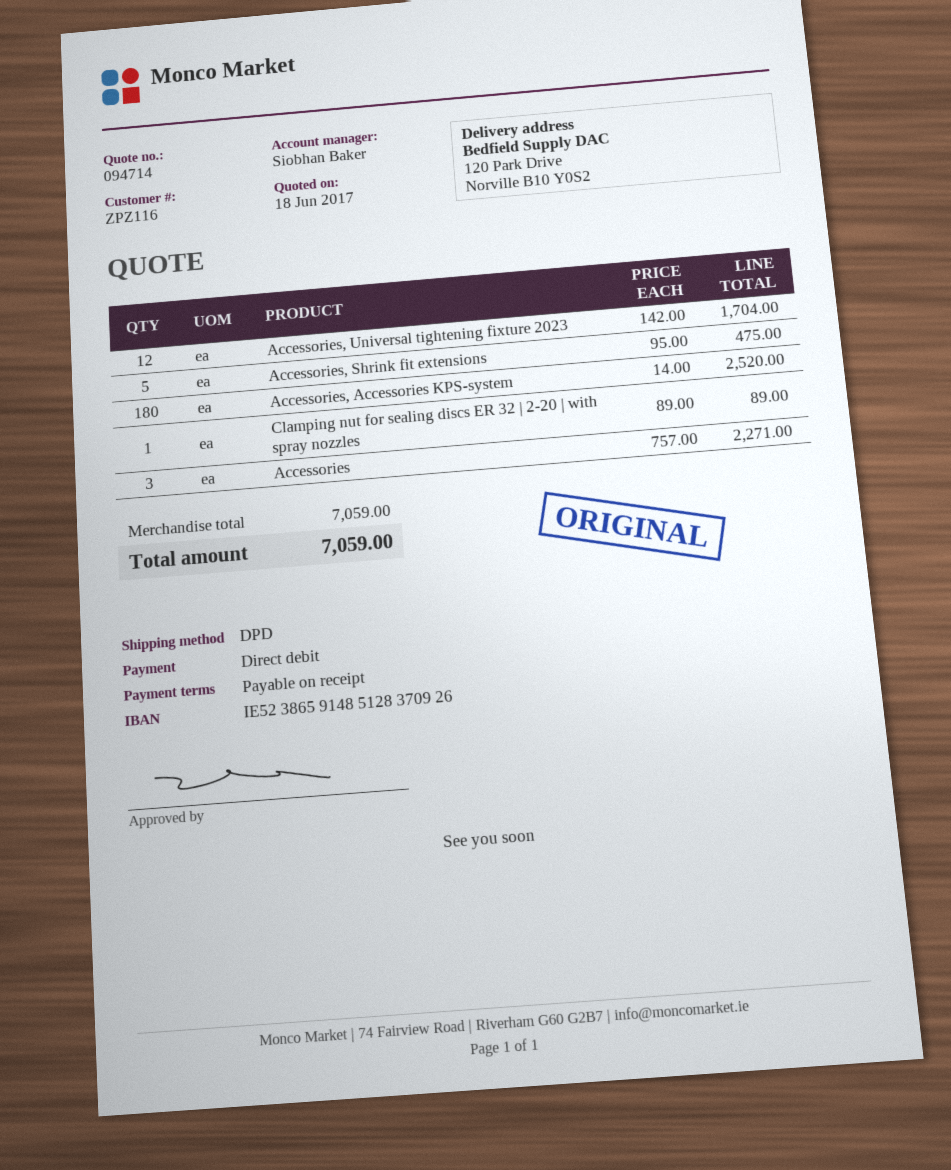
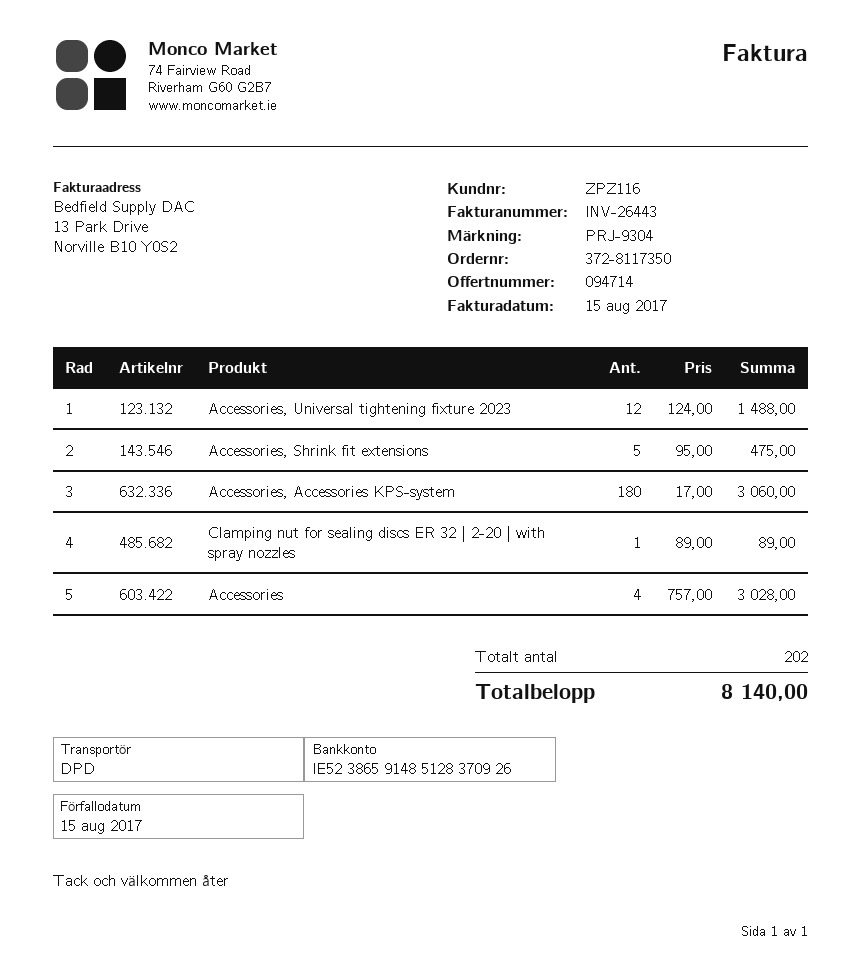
Accessories, Universal tightening fixture 2023: 12 x 142.00 = 1704.00 -> 12 x 124.00 = 1488.00
Accessories, Accessories KPS-system: 180 x 14.00 = 2520.00 -> 180 x 17.00 = 3060.00
Accessories: 3 x 757.00 = 2271.00 -> 4 x 757.00 = 3028.00
total: 7059.00 -> 8140.00

